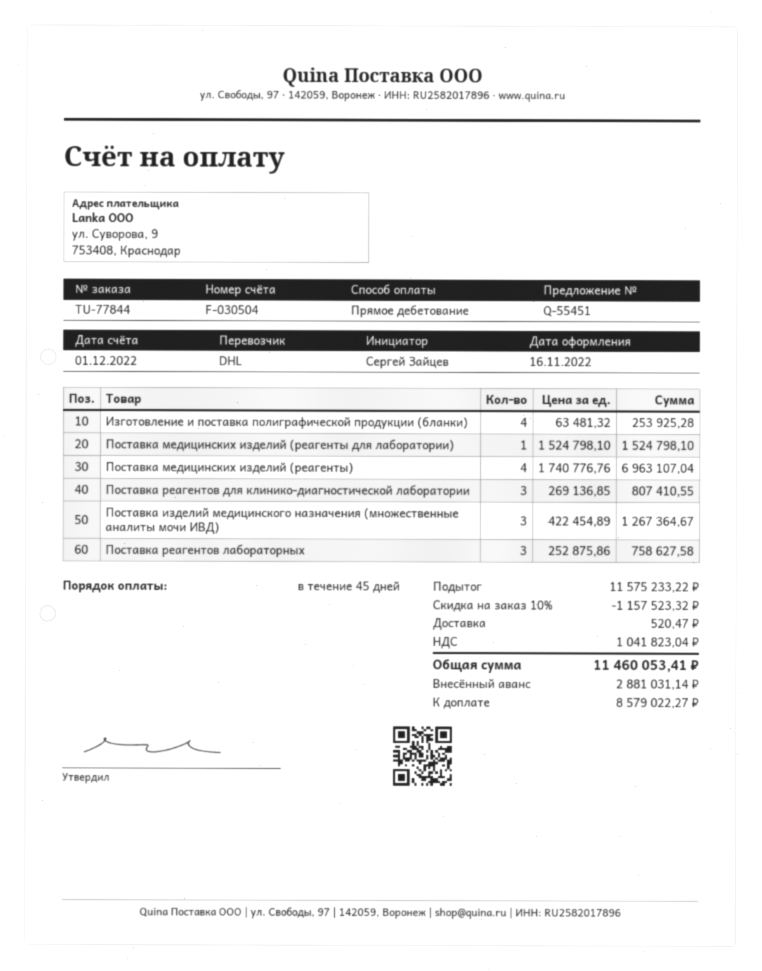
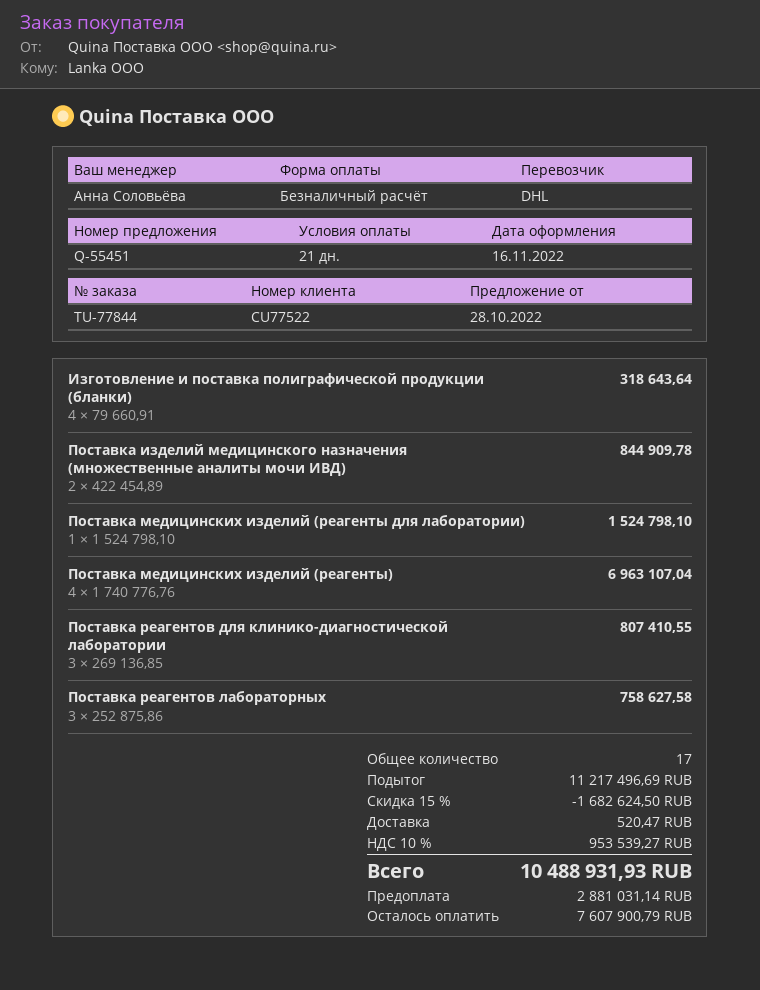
payment terms: 45 days -> 21 days
payment method: direct debit -> bank transfer
Изготовление и поставка полиграфической продукции (бланки): 4 x 63481.32 = 253925.28 -> 4 x 79660.91 = 318643.64
Поставка изделий медицинского назначения (множественные аналиты мочи ИВД): 3 x 422454.89 = 1267364.67 -> 2 x 422454.89 = 844909.78
subtotal: 11575233.22 -> 11217496.69
discount: 10% = 1157523.32 -> 15% = 1682624.50
tax: 1041823.04 -> 953539.27
total: 11460053.41 -> 10488931.93
balance: 8579022.27 -> 7607900.79

